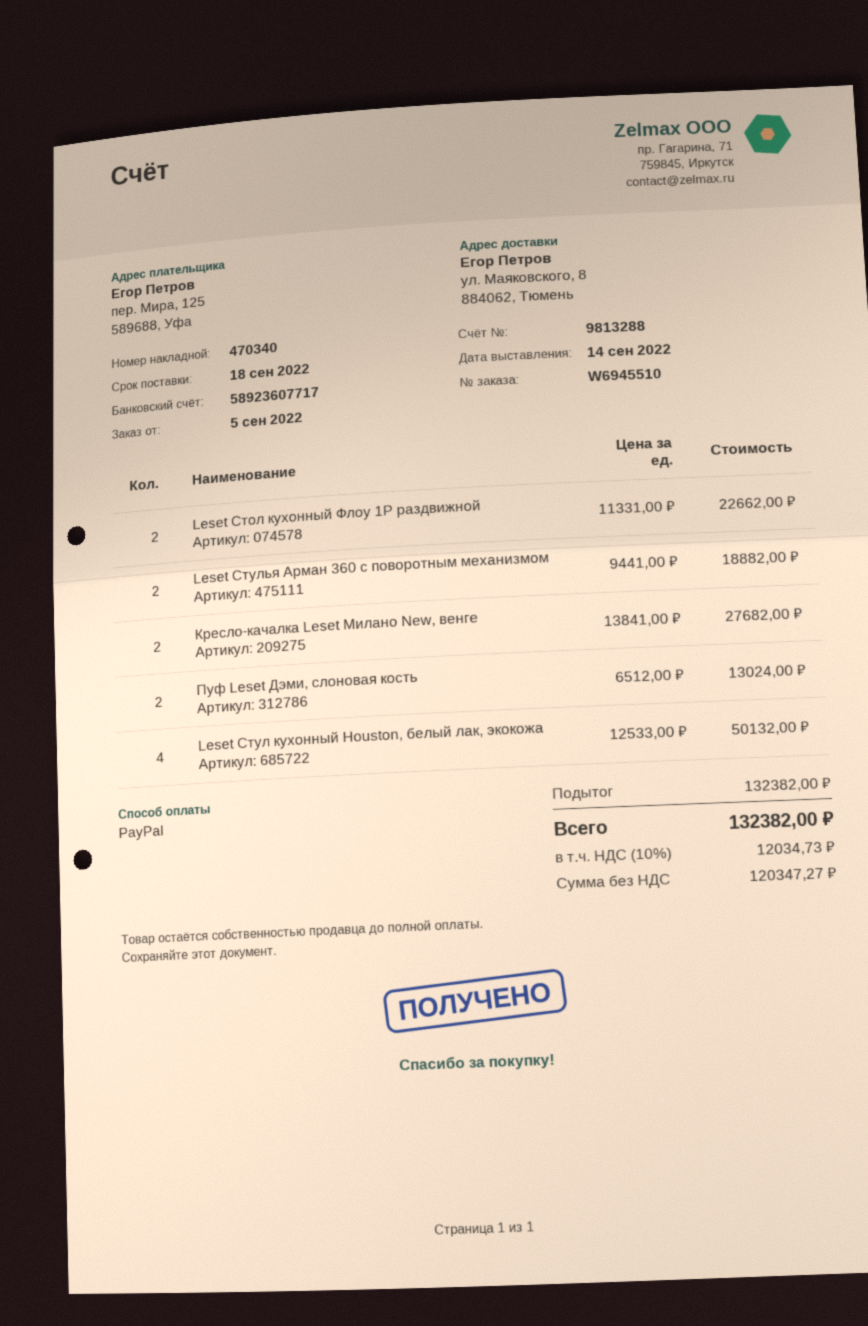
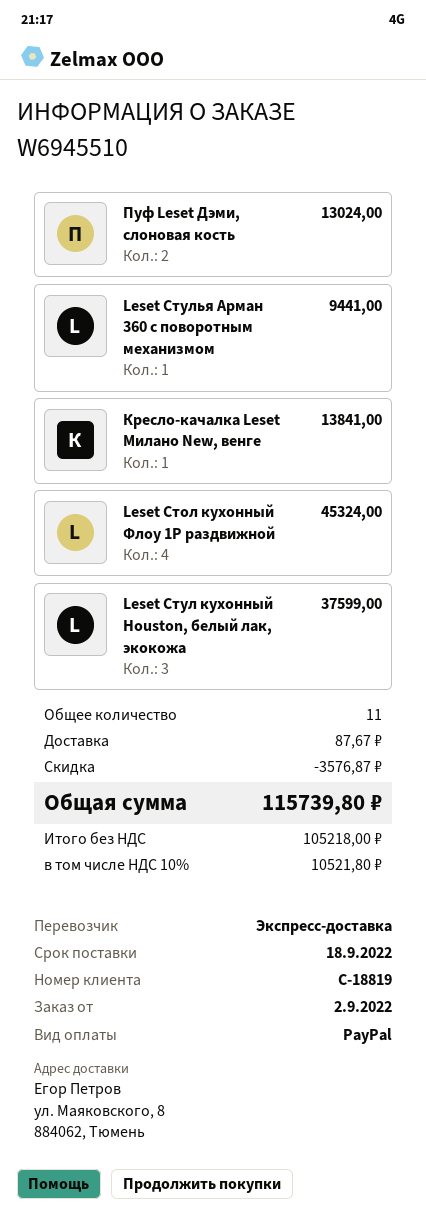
order date: 2022-09-05 -> 2022-09-02
Leset Стол кухонный Флоу 1Р раздвижной: 2 for 22662.00 -> 4 for 45324.00
Leset Стулья Арман 360 с поворотным механизмом: 2 for 18882.00 -> 1 for 9441.00
Кресло-качалка Leset Милано New, венге: 2 for 27682.00 -> 1 for 13841.00
Leset Стул кухонный Houston, белый лак, экокожа: 4 for 50132.00 -> 3 for 37599.00
discount: none -> 3576.87
shipping: none -> 87.67
net: 120347.27 -> 105218.00
tax: 10% = 12034.73 -> 10% = 10521.80
total: 132382.00 -> 115739.80

